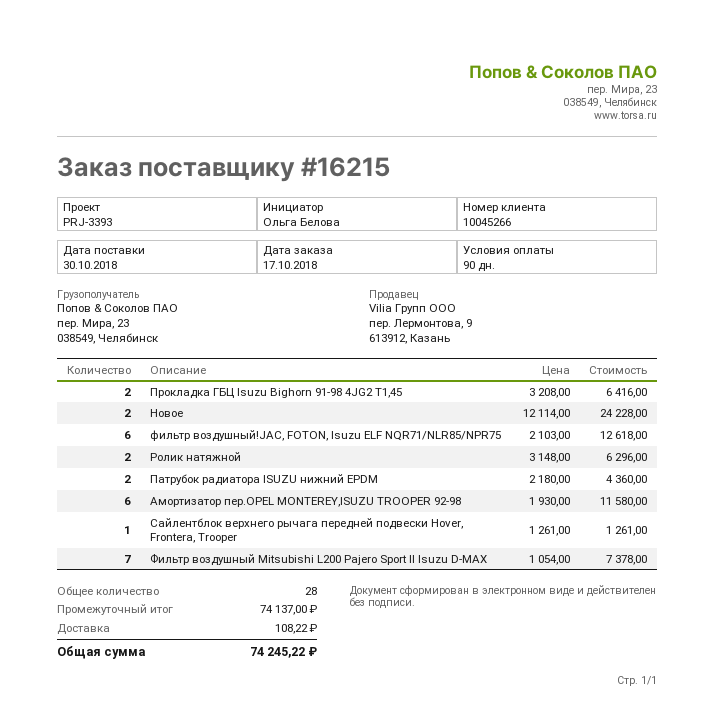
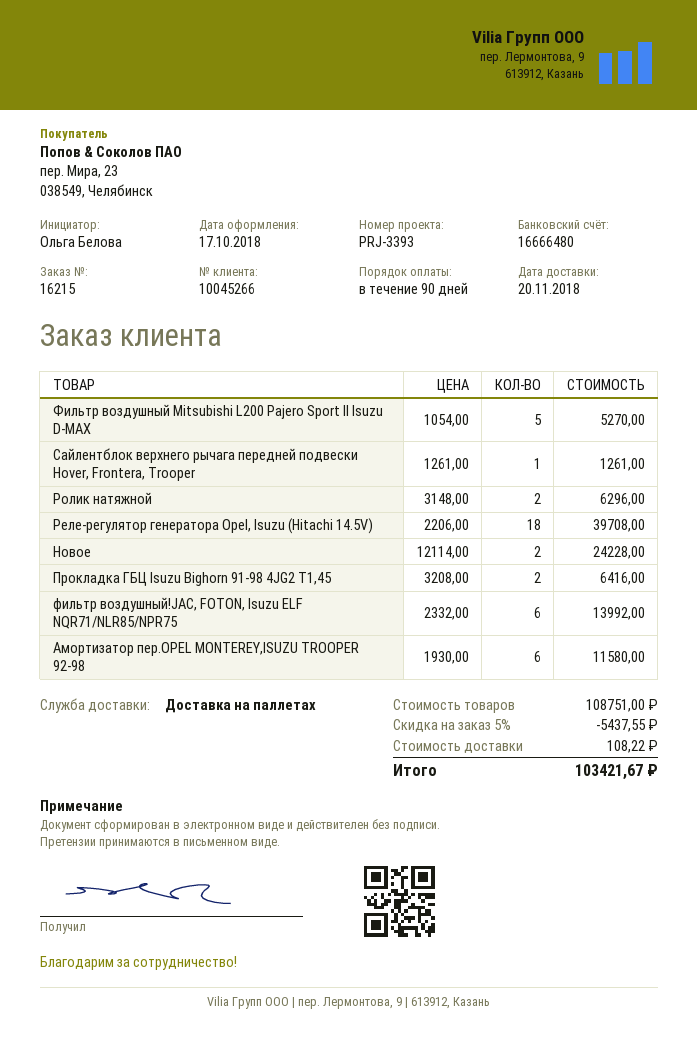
delivery date: 2018-10-30 -> 2018-11-20
фильтр воздушный!JAC, FOTON, Isuzu ELF NQR71/NLR85/NPR75: 6 x 2103.00 = 12618.00 -> 6 x 2332.00 = 13992.00
Патрубок радиатора ISUZU нижний EPDM: 2 x 2180.00 = 4360.00 -> none
Фильтр воздушный Mitsubishi L200 Pajero Sport II Isuzu D-MAX: 7 x 1054.00 = 7378.00 -> 5 x 1054.00 = 5270.00
Реле-регулятор генератора Opel, Isuzu (Hitachi 14.5V): none -> 18 x 2206.00 = 39708.00
subtotal: 74137.00 -> 108751.00
discount: none -> 5% = 5437.55
total: 74245.22 -> 103421.67

